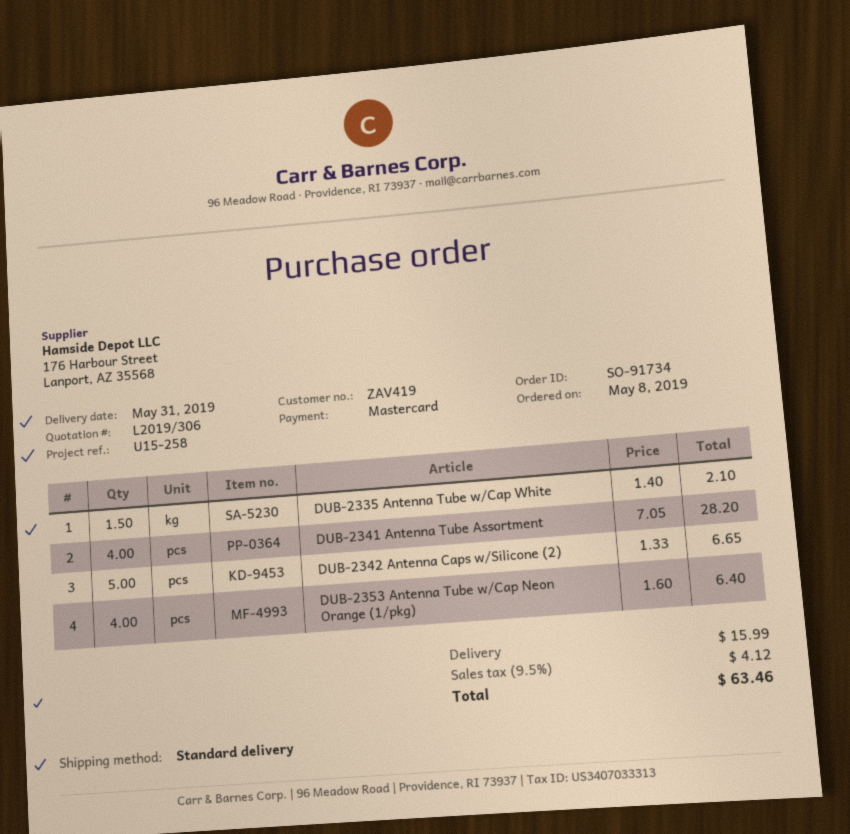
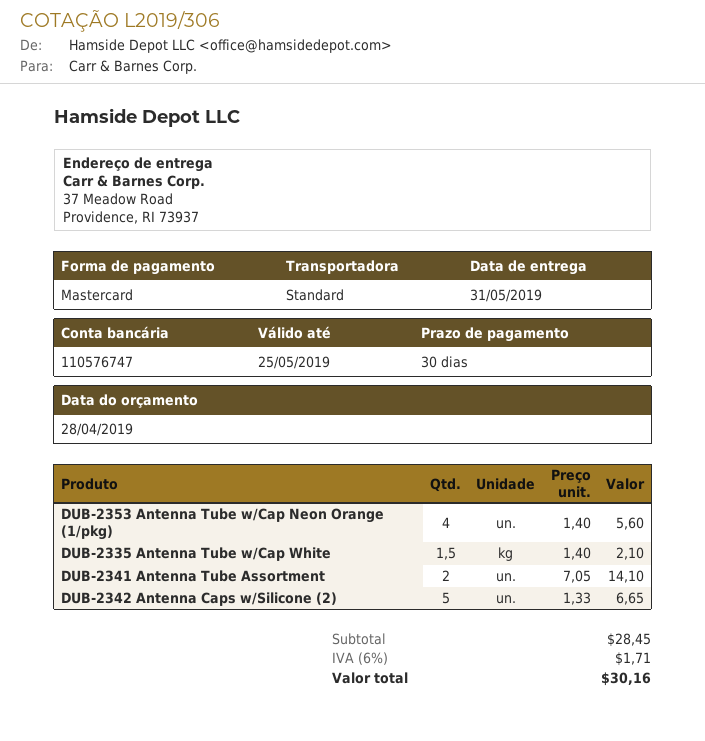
DUB-2341 Antenna Tube Assortment: 4 x 7.05 = 28.20 -> 2 x 7.05 = 14.10
DUB-2353 Antenna Tube w/Cap Neon Orange (1/pkg): 4 x 1.60 = 6.40 -> 4 x 1.40 = 5.60
shipping: 15.99 -> none
tax: 9.5% = 4.12 -> 6% = 1.71
total: 63.46 -> 30.16

